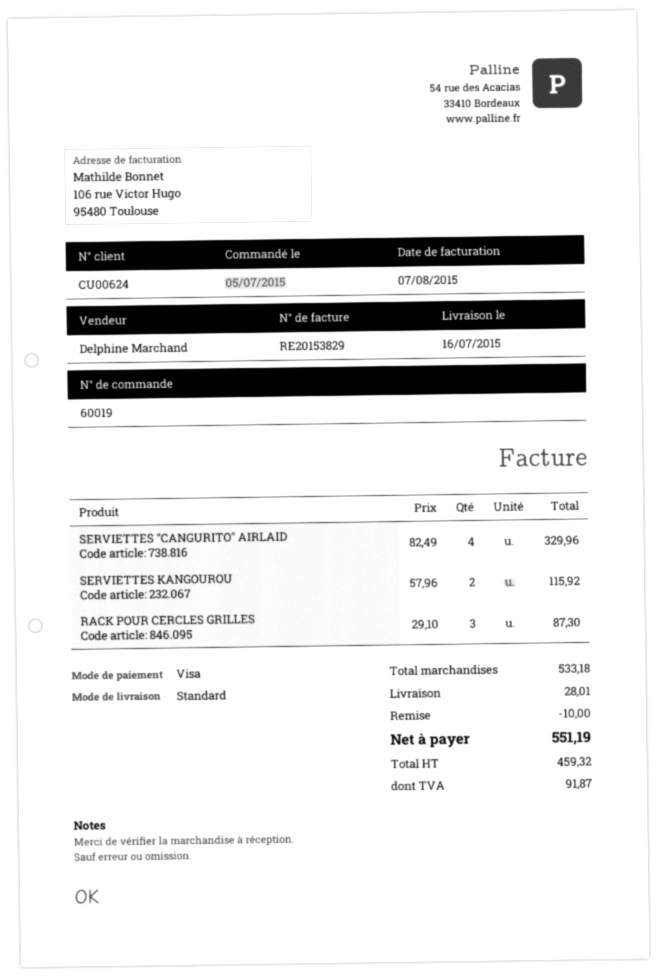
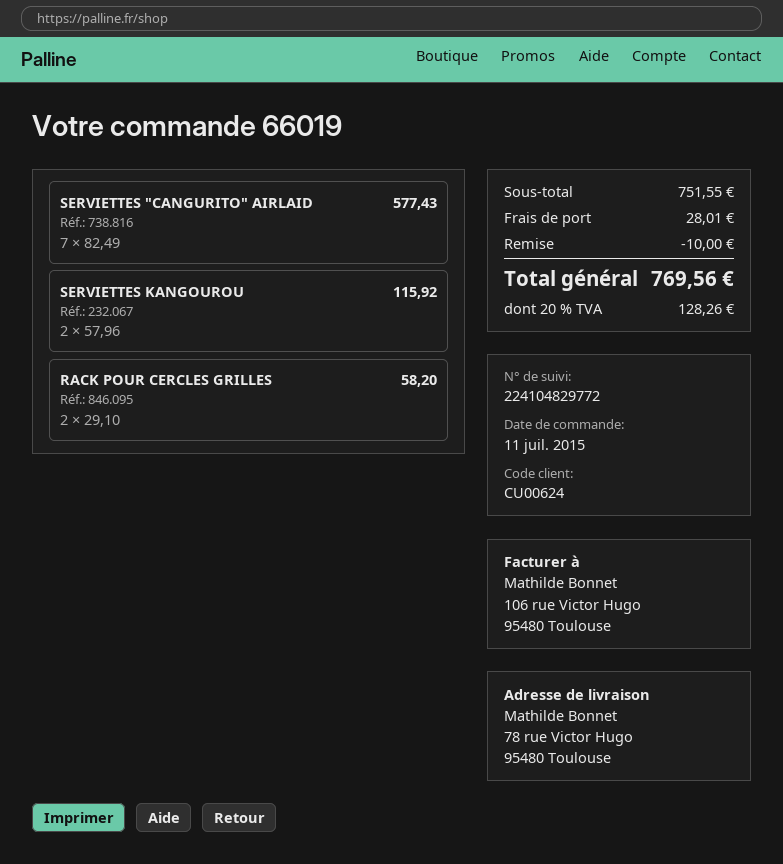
order number: 60019 -> 66019
order date: 2015-07-05 -> 2015-07-11
SERVIETTES "CANGURITO" AIRLAID: 4 x 82.49 = 329.96 -> 7 x 82.49 = 577.43
RACK POUR CERCLES GRILLES: 3 x 29.10 = 87.30 -> 2 x 29.10 = 58.20
subtotal: 533.18 -> 751.55
tax: 91.87 -> 128.26
total: 551.19 -> 769.56

